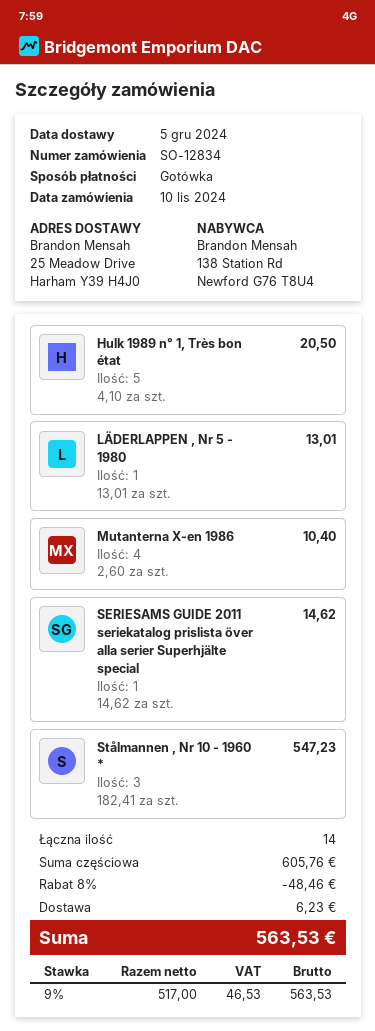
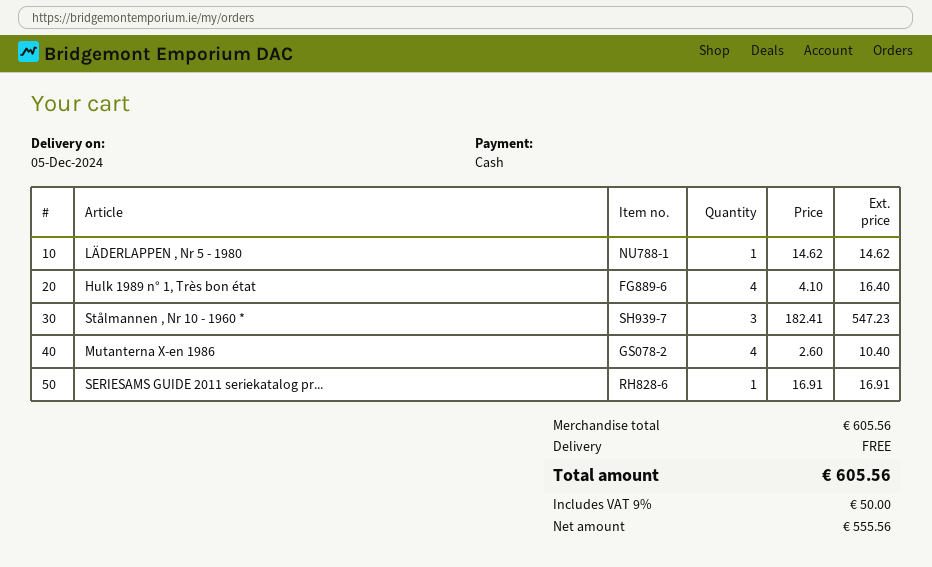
Hulk 1989 n° 1, Très bon état: 5 x 4.10 = 20.50 -> 4 x 4.10 = 16.40
LÄDERLAPPEN , Nr 5 - 1980: 1 x 13.01 = 13.01 -> 1 x 14.62 = 14.62
SERIESAMS GUIDE 2011 seriekatalog prislista över alla serier Superhjälte special: 1 x 14.62 = 14.62 -> 1 x 16.91 = 16.91
subtotal: 605.76 -> 605.56
discount: 8% = 48.46 -> none
shipping: 6.23 -> 0.00
net: 517.00 -> 555.56
tax: 9% = 46.53 -> 9% = 50.00
total: 563.53 -> 605.56

